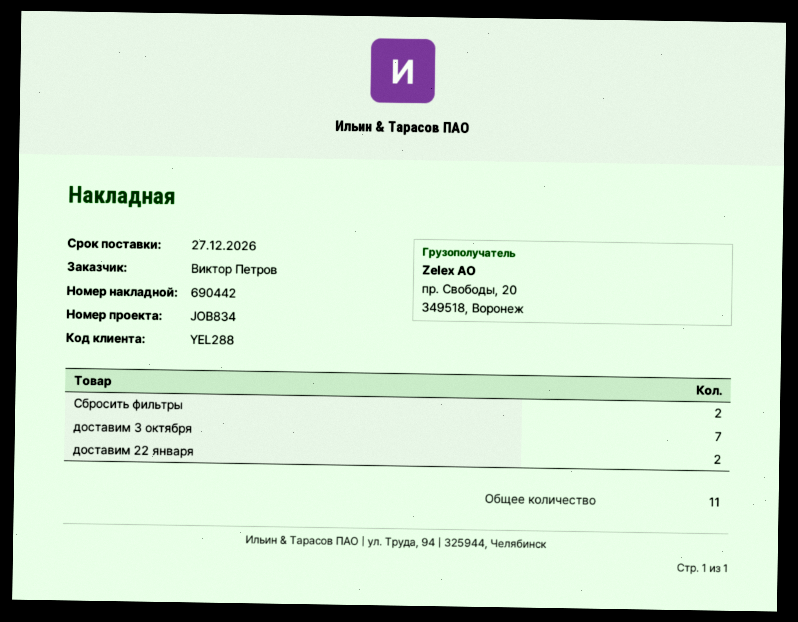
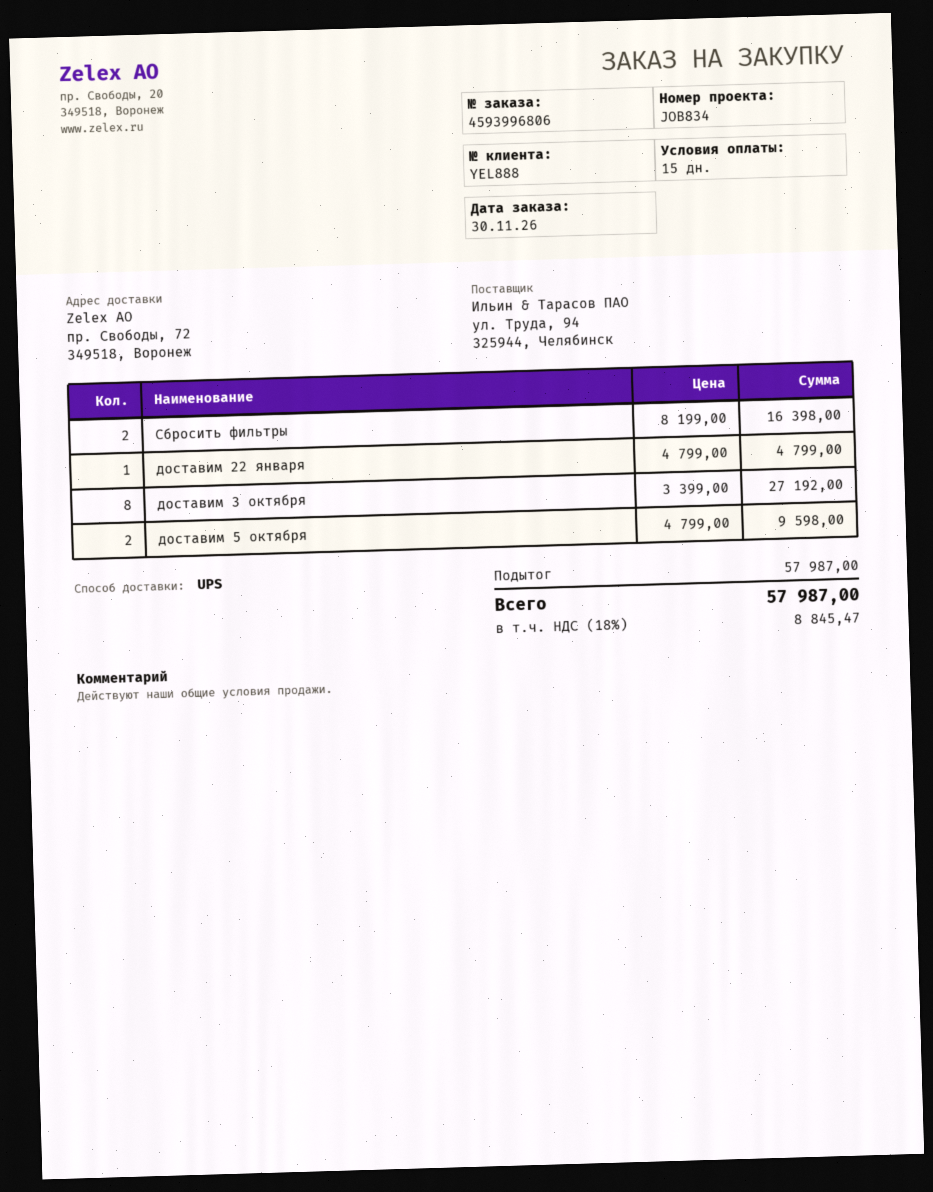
customer number: YEL288 -> YEL888
ship to: пр. Свободы, 20, 349518, Воронеж -> пр. Свободы, 72, 349518, Воронеж
доставим 3 октября: 7 -> 8
доставим 22 января: 2 -> 1
доставим 5 октября: none -> 2

